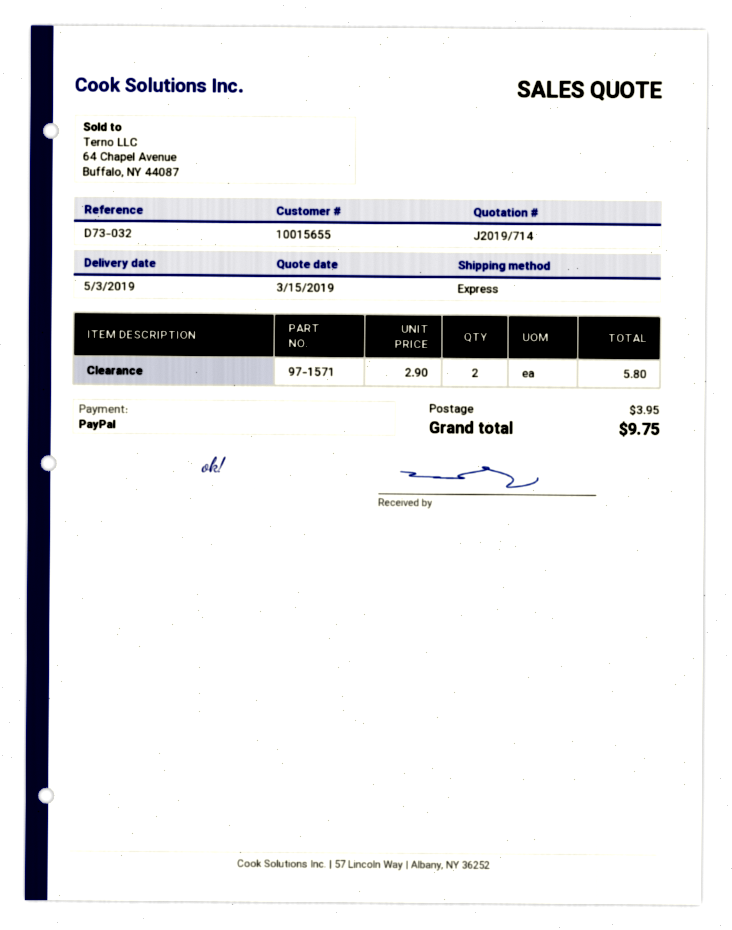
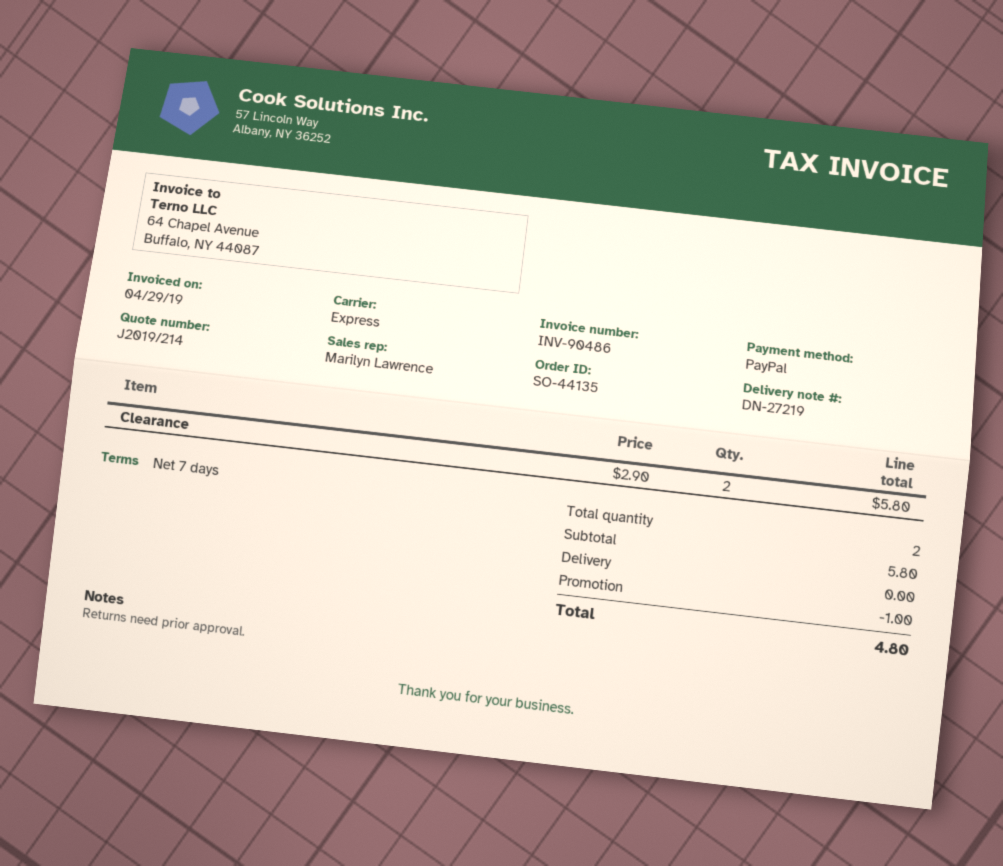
quote number: J2019/714 -> J2019/214
discount: none -> 1.00
shipping: 3.95 -> 0.00
total: 9.75 -> 4.80

